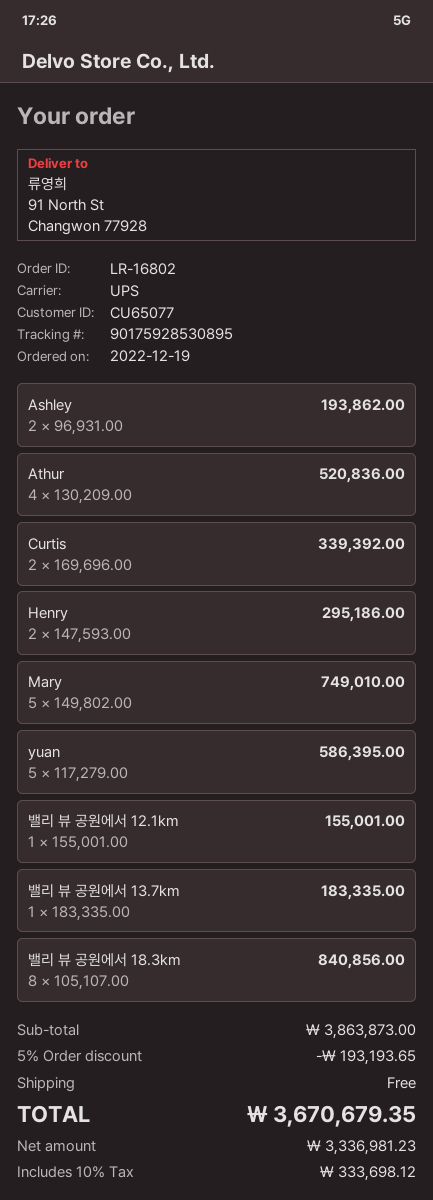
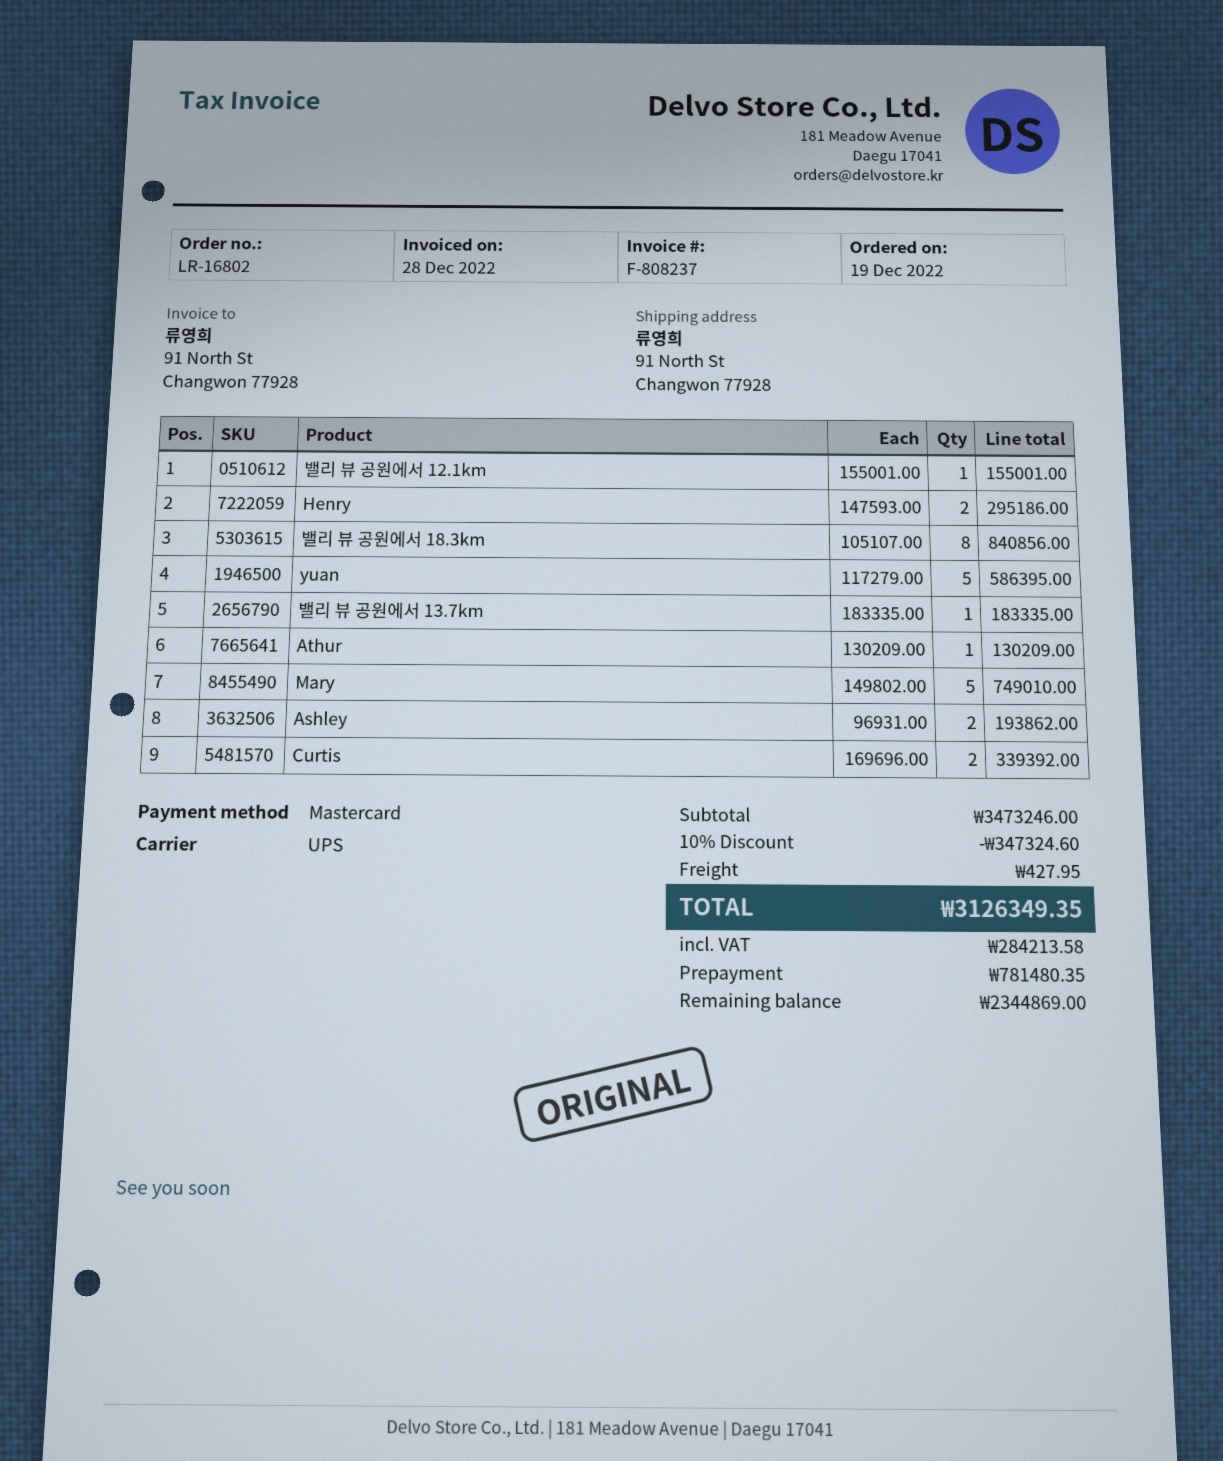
Athur: 4 x 130209.00 = 520836.00 -> 1 x 130209.00 = 130209.00
subtotal: 3863873.00 -> 3473246.00
discount: 5% = 193193.65 -> 10% = 347324.60
shipping: 0.00 -> 427.95
tax: 333698.12 -> 284213.58
total: 3670679.35 -> 3126349.35

